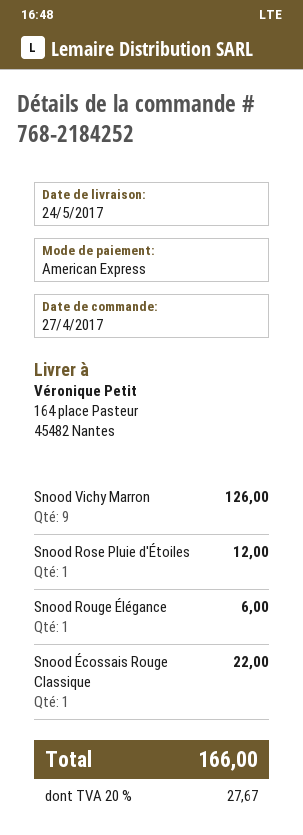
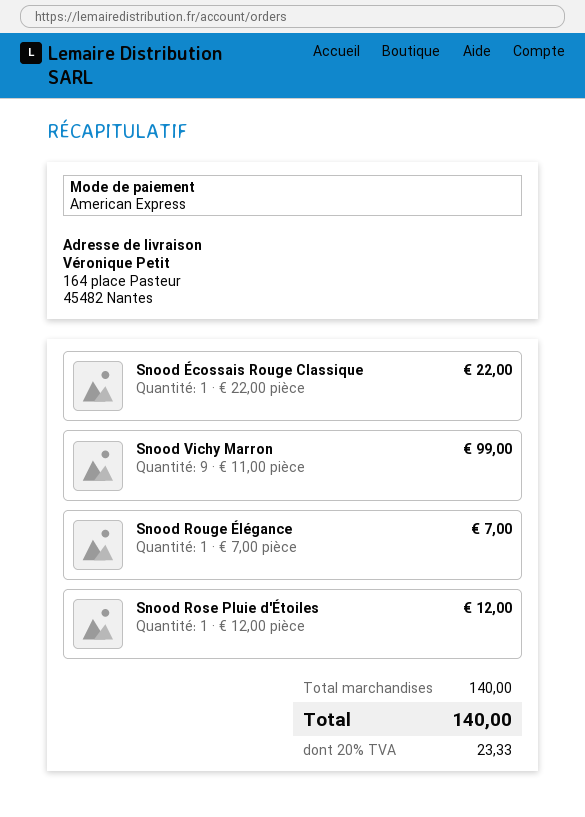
Snood Vichy Marron: 9 for 126.00 -> 9 for 99.00
Snood Rouge Élégance: 1 for 6.00 -> 1 for 7.00
tax: 20% = 27.67 -> 20% = 23.33
total: 166.00 -> 140.00

